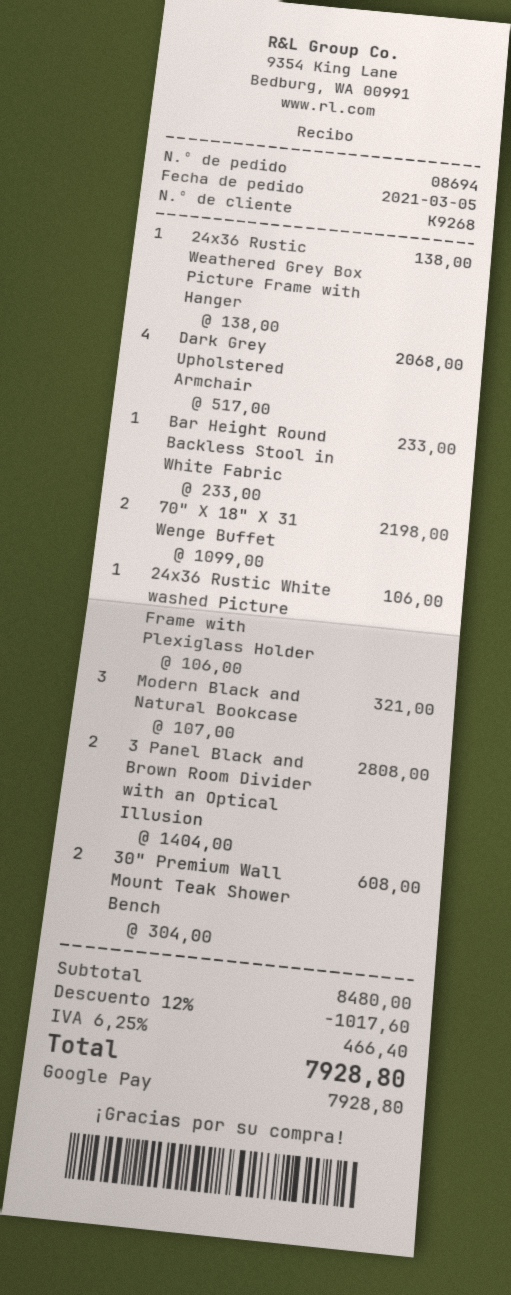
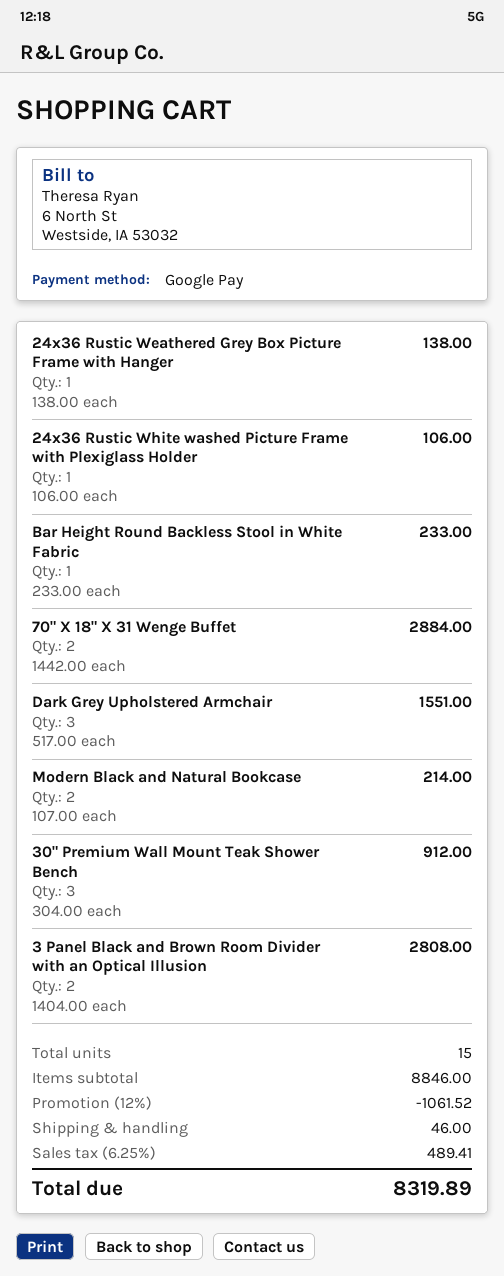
Dark Grey Upholstered Armchair: 4 x 517.00 = 2068.00 -> 3 x 517.00 = 1551.00
70" X 18" X 31 Wenge Buffet: 2 x 1099.00 = 2198.00 -> 2 x 1442.00 = 2884.00
Modern Black and Natural Bookcase: 3 x 107.00 = 321.00 -> 2 x 107.00 = 214.00
30" Premium Wall Mount Teak Shower Bench: 2 x 304.00 = 608.00 -> 3 x 304.00 = 912.00
subtotal: 8480.00 -> 8846.00
discount: 12% = 1017.60 -> 12% = 1061.52
shipping: none -> 46.00
tax: 6.25% = 466.40 -> 6.25% = 489.41
total: 7928.80 -> 8319.89

